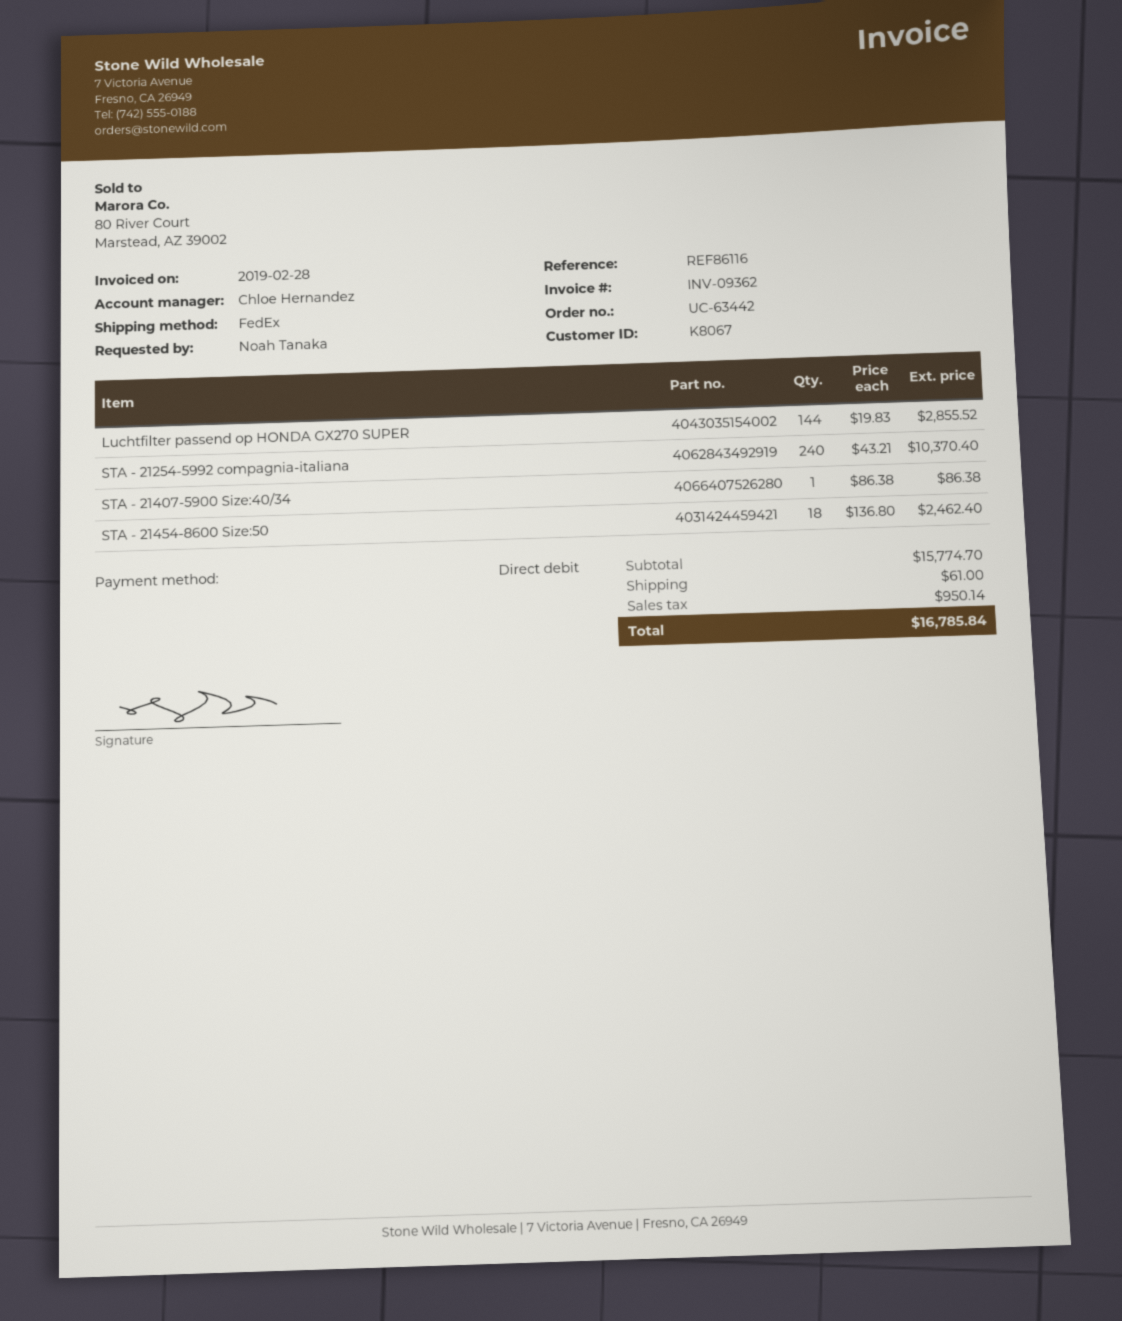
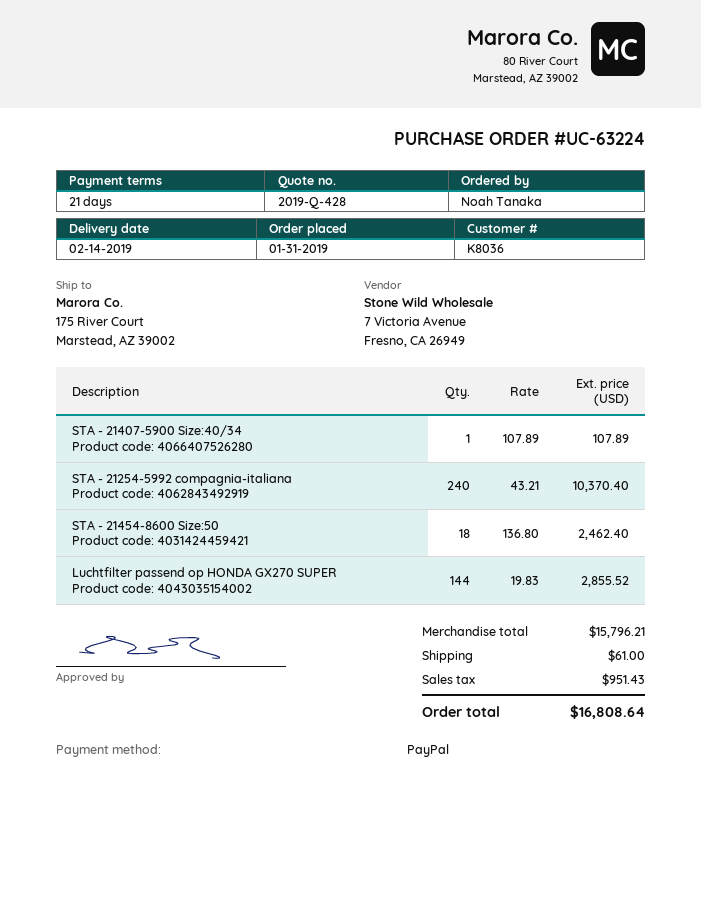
order number: UC-63442 -> UC-63224
customer number: K8067 -> K8036
payment method: direct debit -> PayPal
STA - 21407-5900 Size:40/34: 1 x 86.38 = 86.38 -> 1 x 107.89 = 107.89
subtotal: 15774.70 -> 15796.21
tax: 950.14 -> 951.43
total: 16785.84 -> 16808.64

